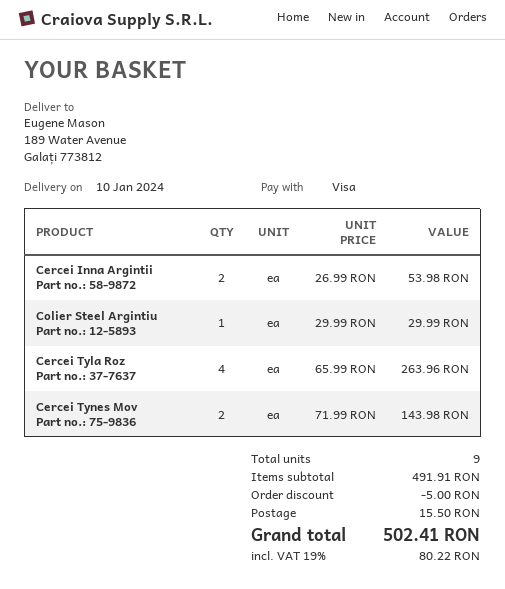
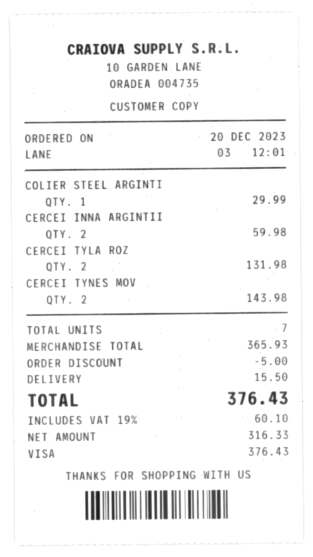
Cercei Inna Argintii: 2 for 53.98 -> 2 for 59.98
Cercei Tyla Roz: 4 for 263.96 -> 2 for 131.98
total quantity: 9 -> 7
subtotal: 491.91 -> 365.93
tax: 19% = 80.22 -> 19% = 60.10
total: 502.41 -> 376.43

